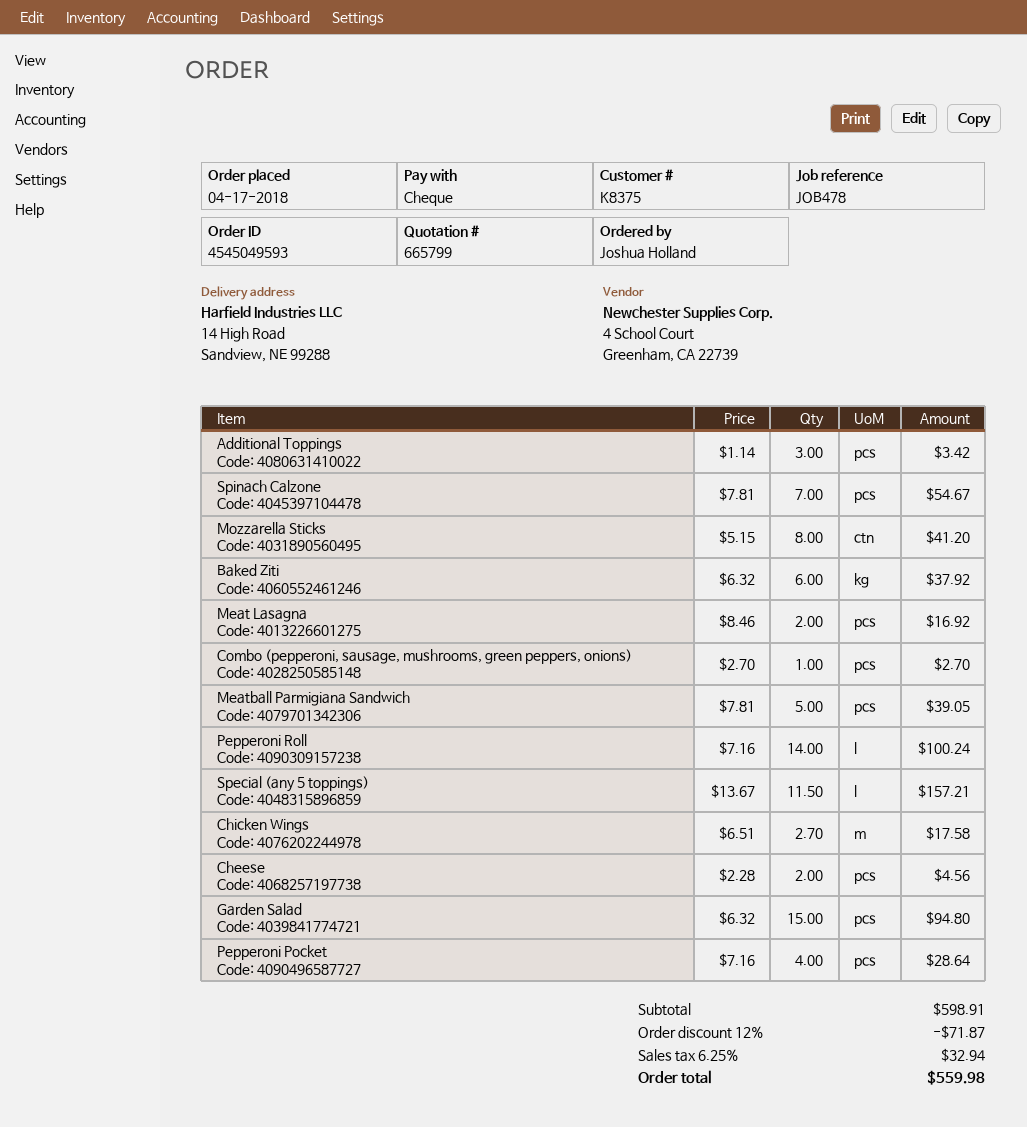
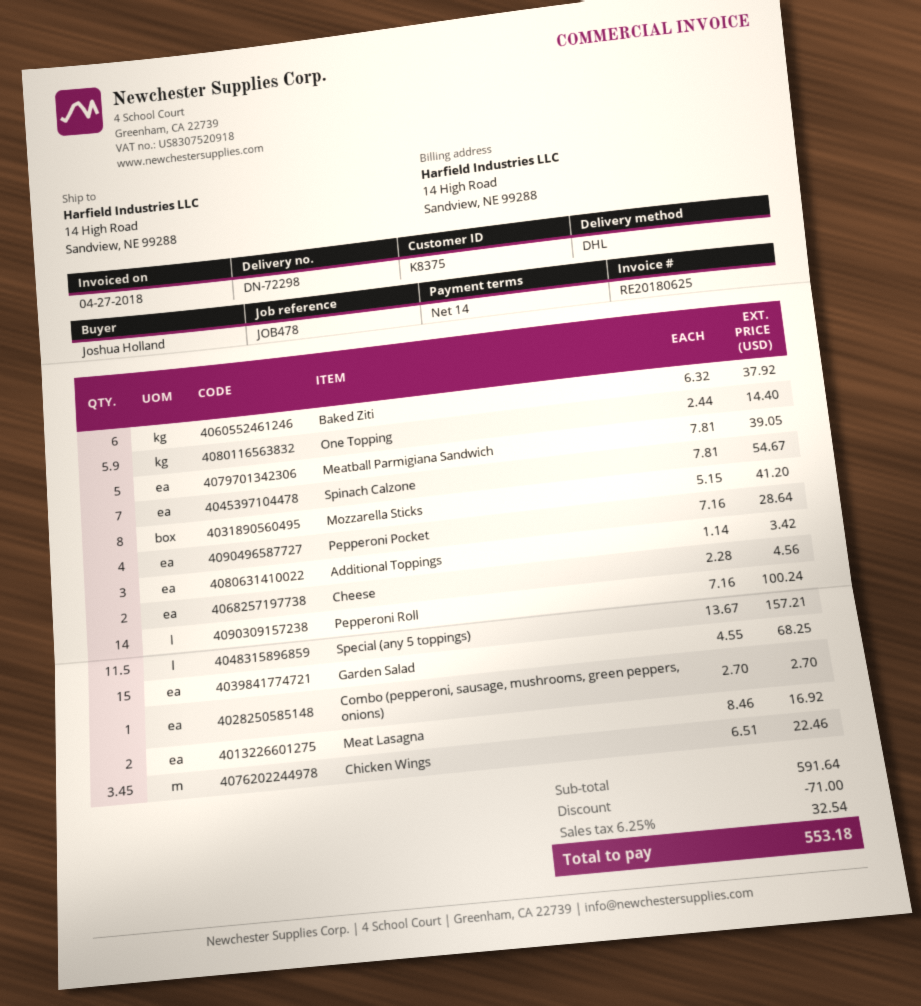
Chicken Wings: 2.7 x 6.51 = 17.58 -> 3.45 x 6.51 = 22.46
Garden Salad: 15 x 6.32 = 94.80 -> 15 x 4.55 = 68.25
One Topping: none -> 5.9 x 2.44 = 14.40
subtotal: 598.91 -> 591.64
discount: 71.87 -> 71.00
tax: 6.25% = 32.94 -> 6.25% = 32.54
total: 559.98 -> 553.18

